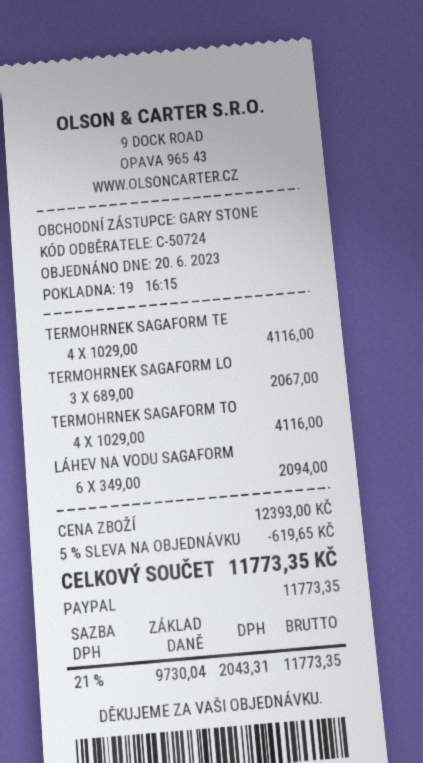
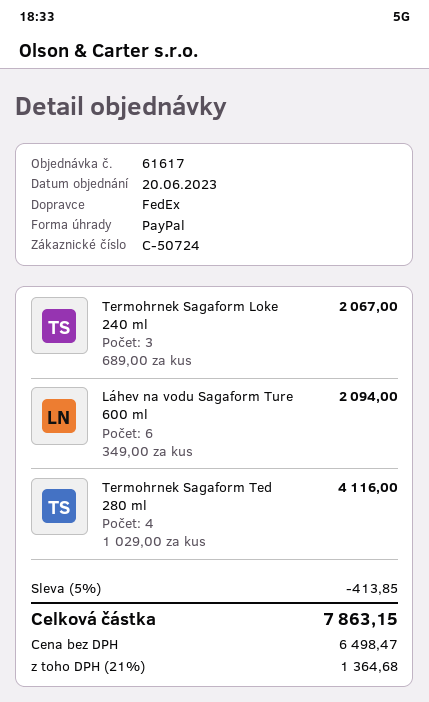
TERMOHRNEK SAGAFORM TO: 4 x 1029.00 = 4116.00 -> none
discount: 5% = 619.65 -> 5% = 413.85
net: 9730.04 -> 6498.47
tax: 21% = 2043.31 -> 21% = 1364.68
total: 11773.35 -> 7863.15

